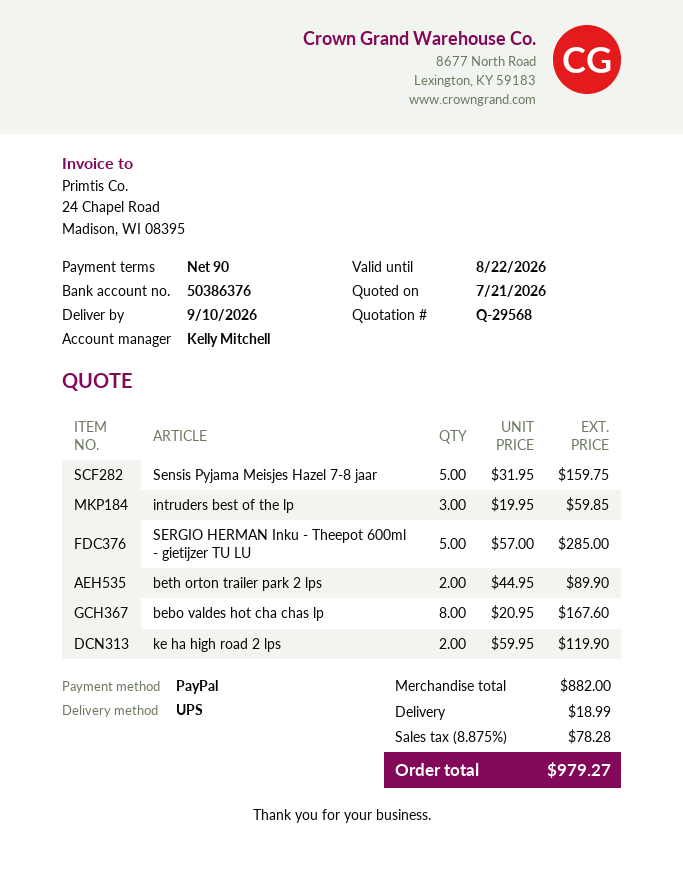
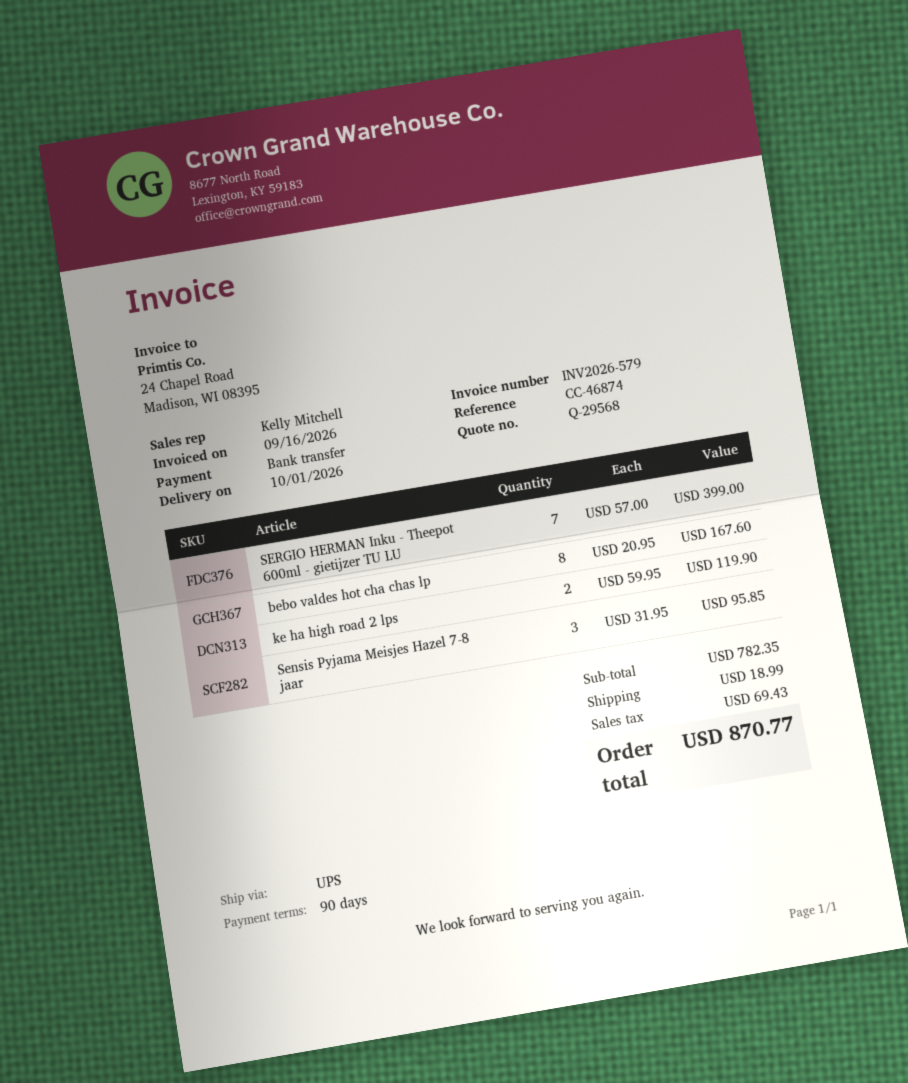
delivery date: 2026-09-10 -> 2026-10-01
payment method: PayPal -> bank transfer
Sensis Pyjama Meisjes Hazel 7-8 jaar: 5 x 31.95 = 159.75 -> 3 x 31.95 = 95.85
intruders best of the lp: 3 x 19.95 = 59.85 -> none
SERGIO HERMAN Inku - Theepot 600ml - gietijzer TU LU: 5 x 57.00 = 285.00 -> 7 x 57.00 = 399.00
beth orton trailer park 2 lps: 2 x 44.95 = 89.90 -> none
subtotal: 882.00 -> 782.35
tax: 78.28 -> 69.43
total: 979.27 -> 870.77

